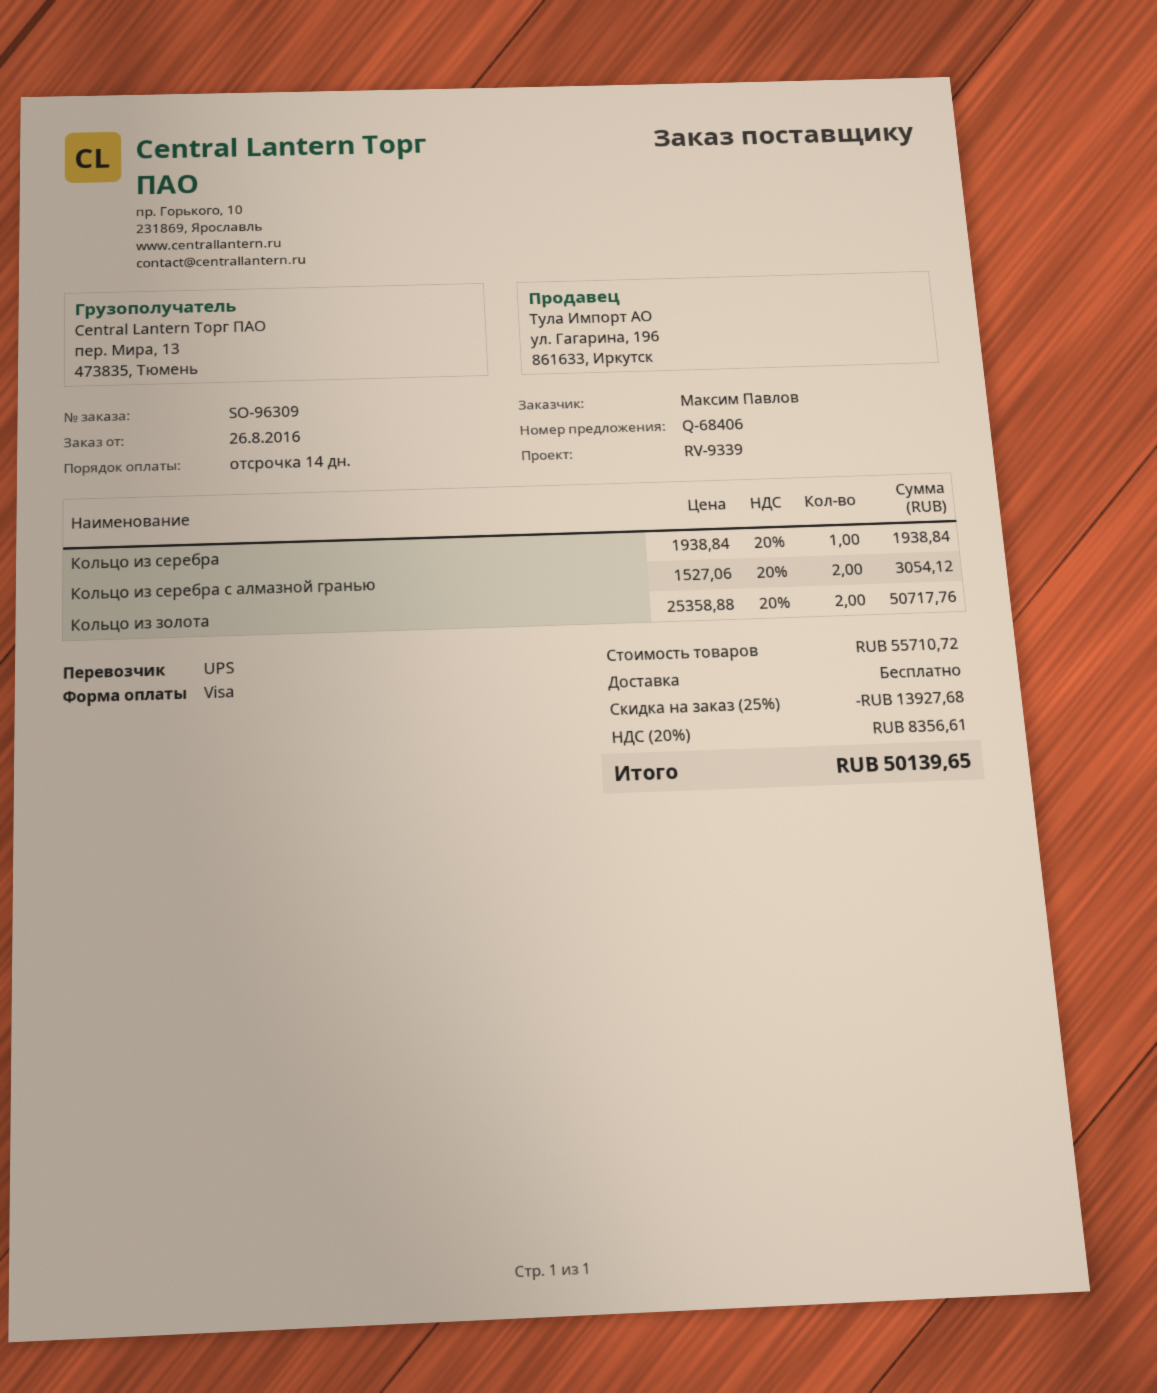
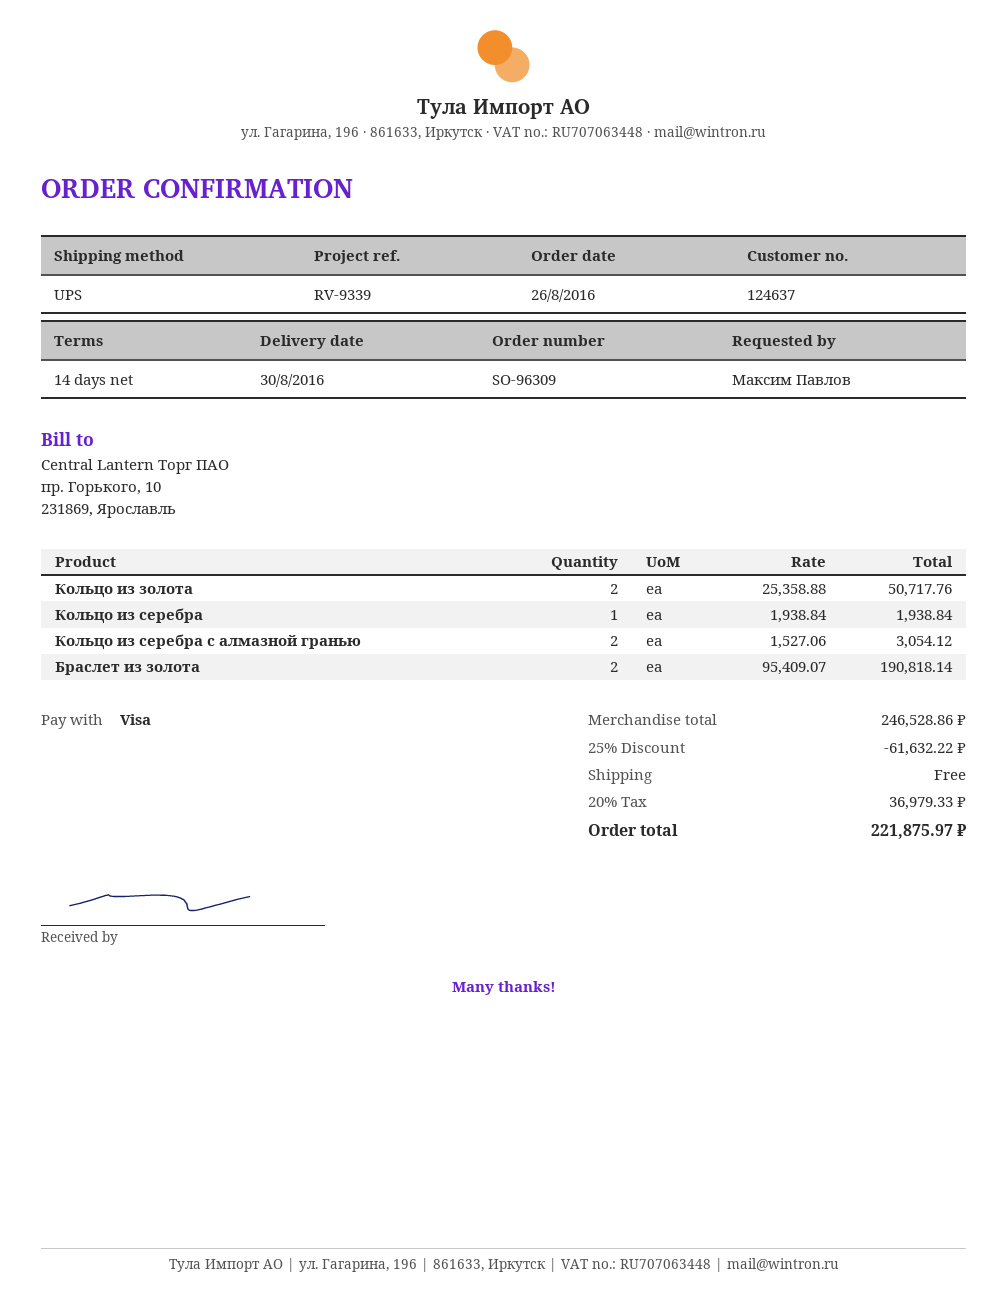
Браслет из золота: none -> 2 x 95409.07 = 190818.14
subtotal: 55710.72 -> 246528.86
discount: 25% = 13927.68 -> 25% = 61632.22
tax: 20% = 8356.61 -> 20% = 36979.33
total: 50139.65 -> 221875.97

